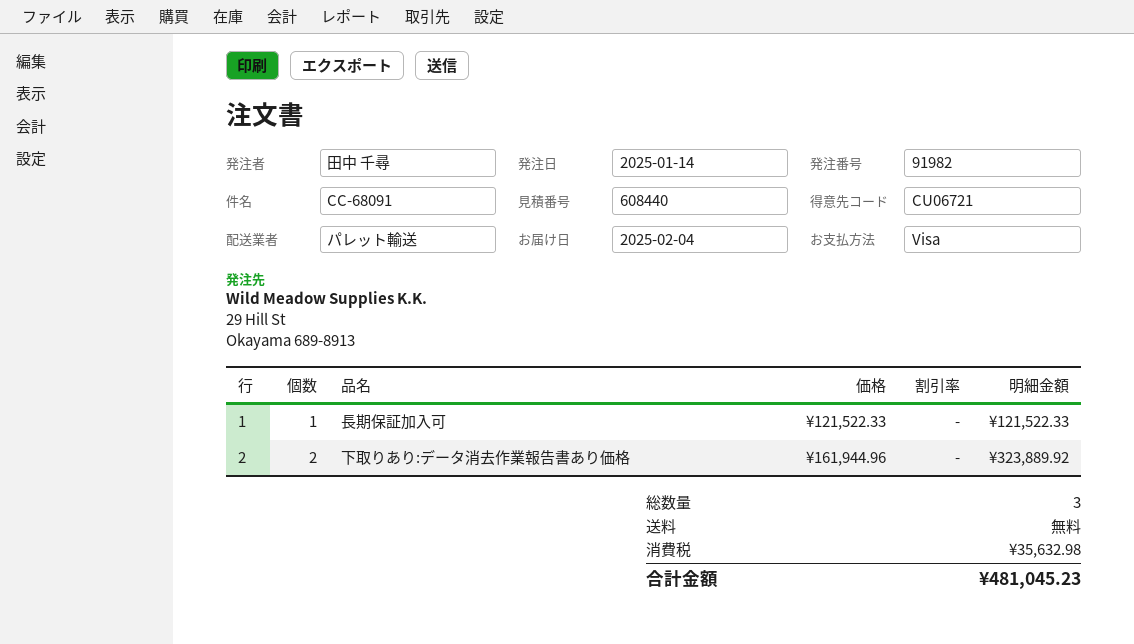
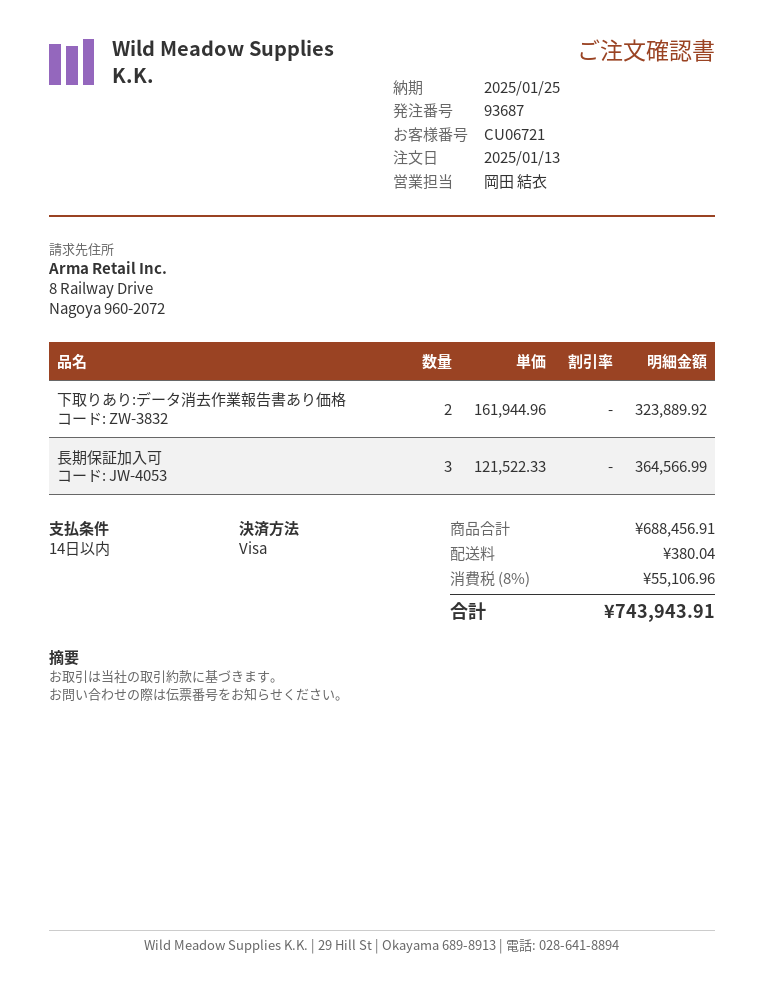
order number: 91982 -> 93687
order date: 2025-01-14 -> 2025-01-13
delivery date: 2025-02-04 -> 2025-01-25
長期保証加入可: 1 x 121522.33 = 121522.33 -> 3 x 121522.33 = 364566.99
shipping: 0.00 -> 380.04
tax: 35632.98 -> 55106.96
total: 481045.23 -> 743943.91

